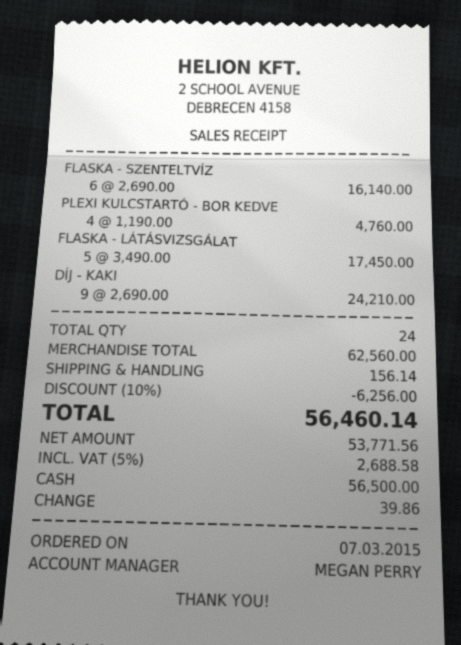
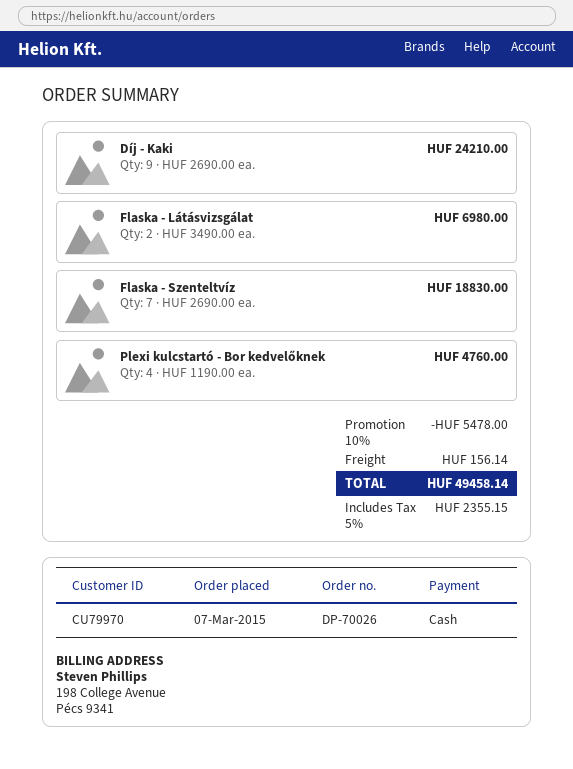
FLASKA - SZENTELTVÍZ: 6 x 2690.00 = 16140.00 -> 7 x 2690.00 = 18830.00
FLASKA - LÁTÁSVIZSGÁLAT: 5 x 3490.00 = 17450.00 -> 2 x 3490.00 = 6980.00
discount: 10% = 6256.00 -> 10% = 5478.00
tax: 5% = 2688.58 -> 5% = 2355.15
total: 56460.14 -> 49458.14

